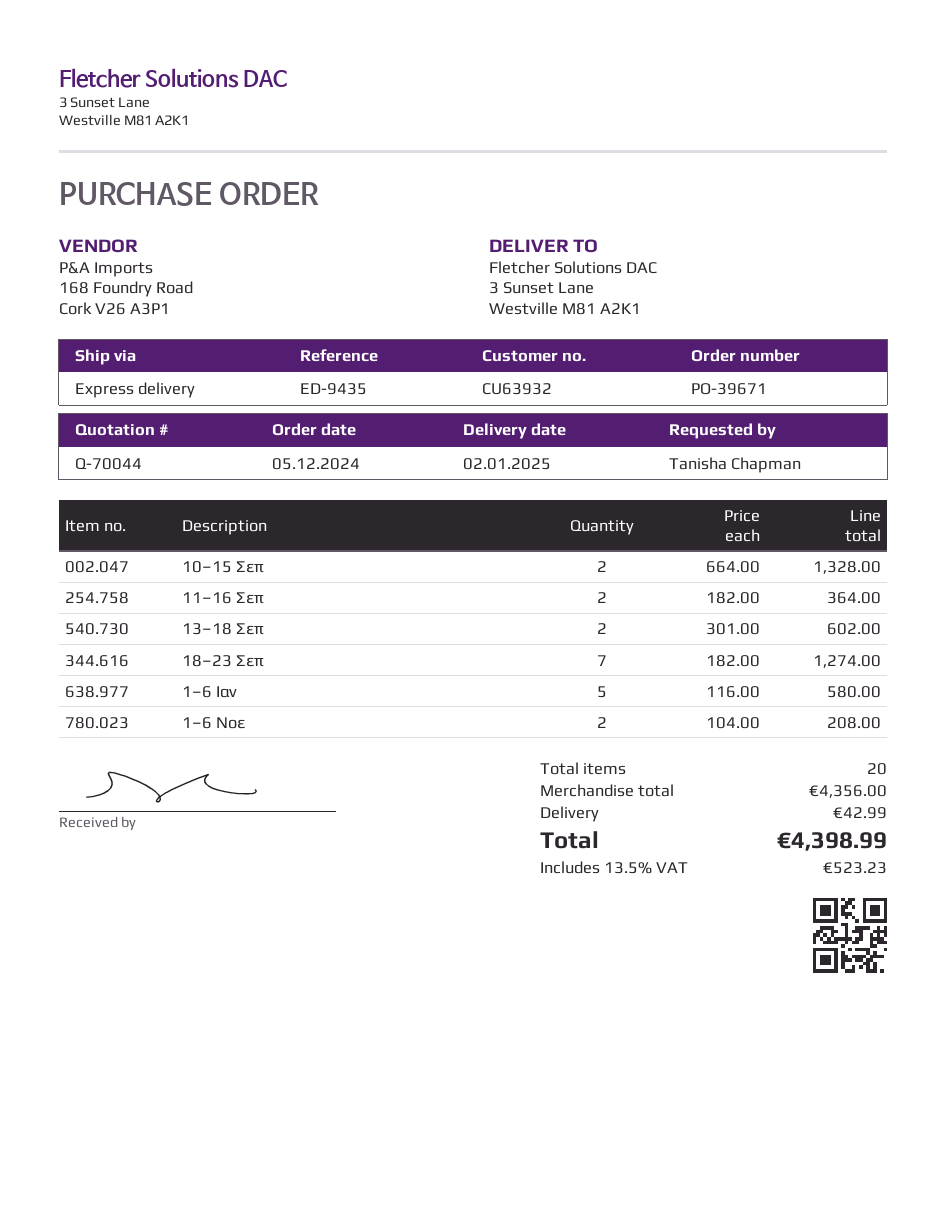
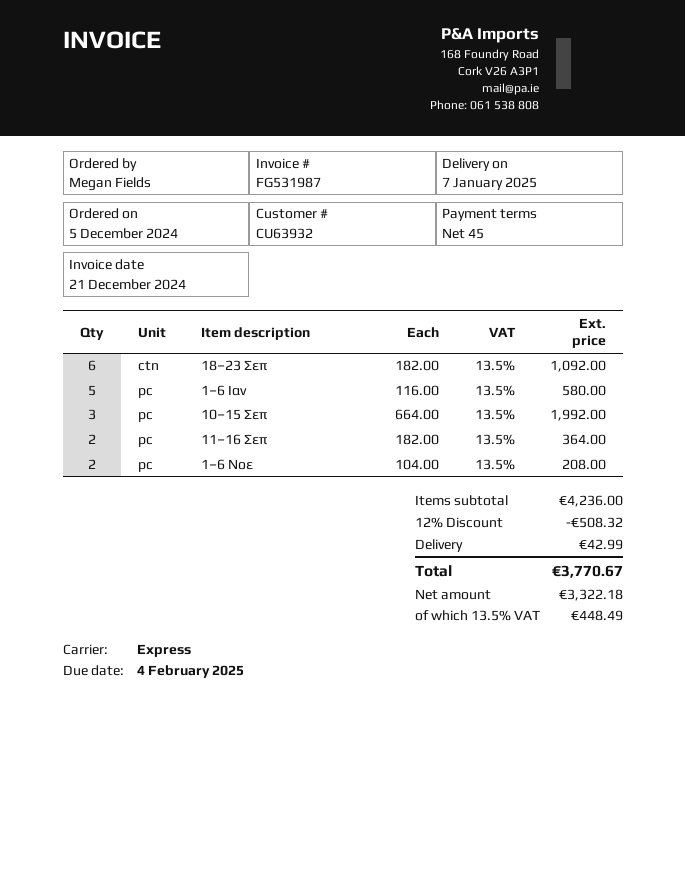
delivery date: 2025-01-02 -> 2025-01-07
ordered by: Tanisha Chapman -> Megan Fields
10–15 Σεπ: 2 x 664.00 = 1328.00 -> 3 x 664.00 = 1992.00
13–18 Σεπ: 2 x 301.00 = 602.00 -> none
18–23 Σεπ: 7 x 182.00 = 1274.00 -> 6 x 182.00 = 1092.00
subtotal: 4356.00 -> 4236.00
discount: none -> 12% = 508.32
tax: 13.5% = 523.23 -> 13.5% = 448.49
total: 4398.99 -> 3770.67

